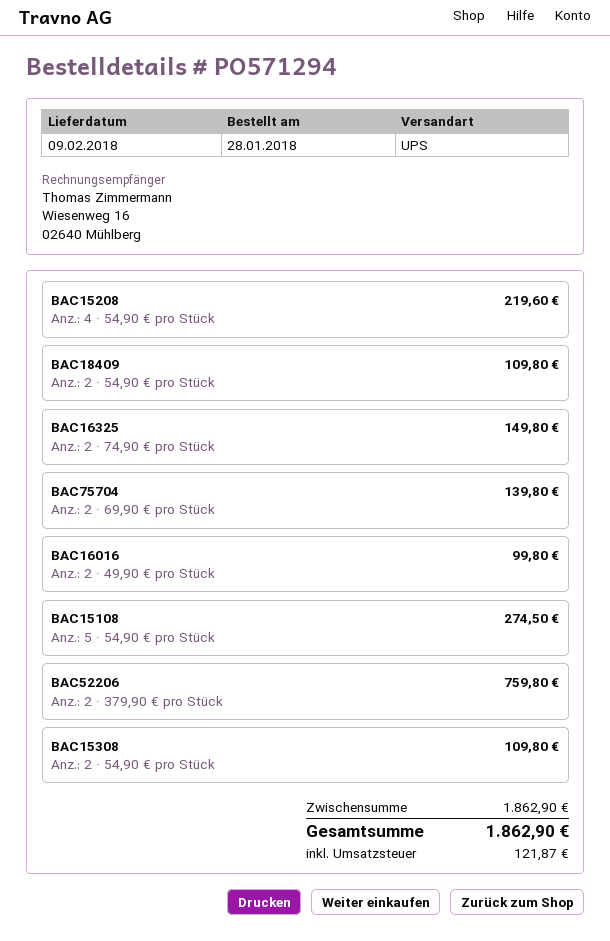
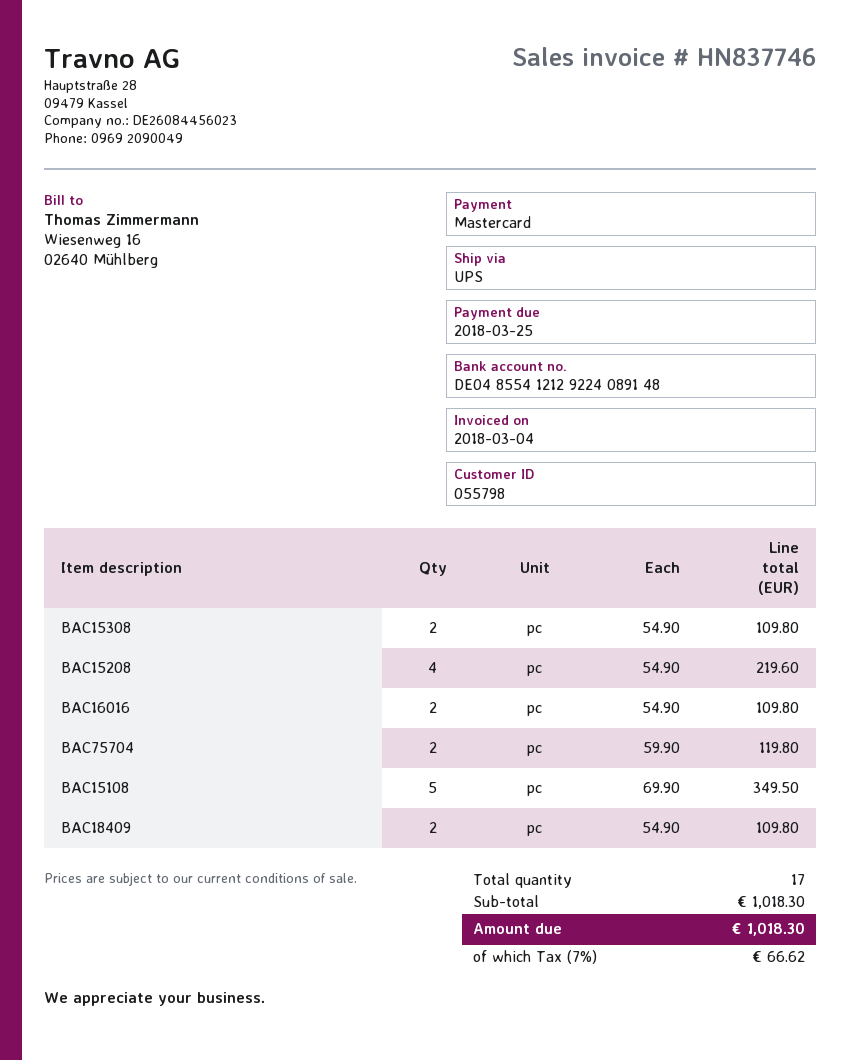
BAC16325: 2 x 74.90 = 149.80 -> none
BAC75704: 2 x 69.90 = 139.80 -> 2 x 59.90 = 119.80
BAC16016: 2 x 49.90 = 99.80 -> 2 x 54.90 = 109.80
BAC15108: 5 x 54.90 = 274.50 -> 5 x 69.90 = 349.50
BAC52206: 2 x 379.90 = 759.80 -> none
subtotal: 1862.90 -> 1018.30
tax: 121.87 -> 66.62
total: 1862.90 -> 1018.30

